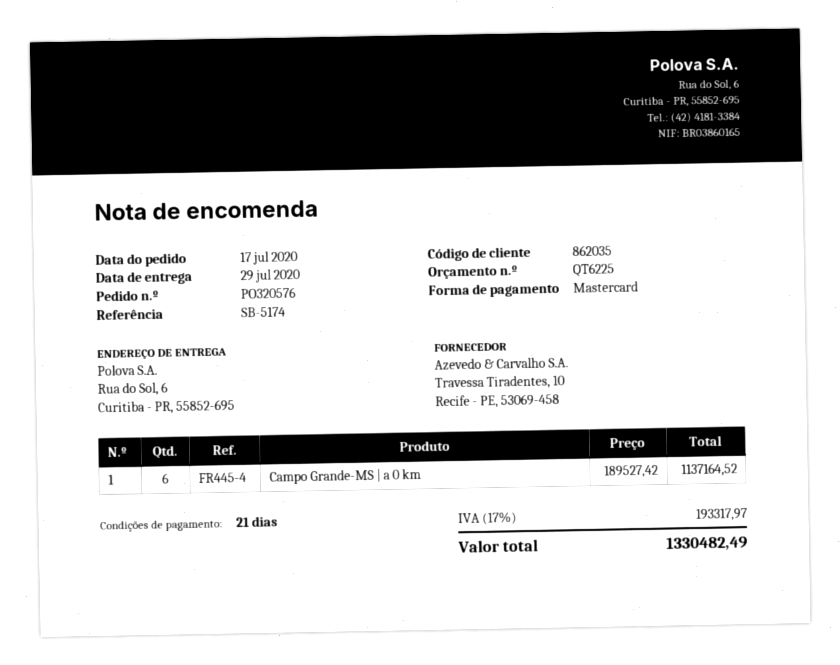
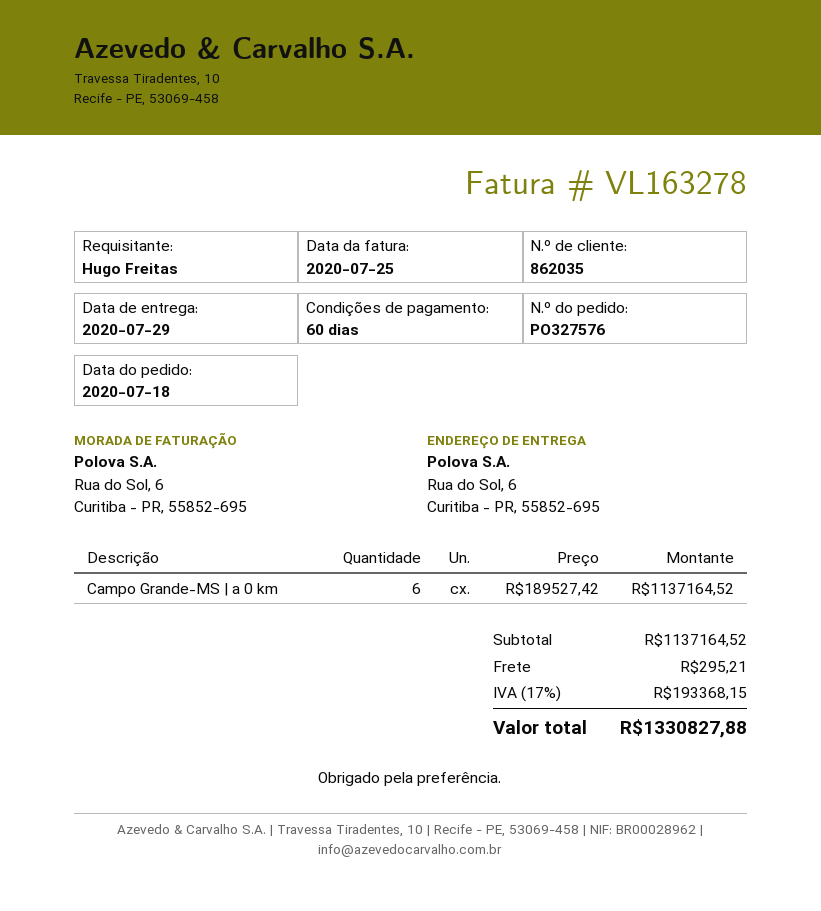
order number: PO320576 -> PO327576
order date: 2020-07-17 -> 2020-07-18
payment terms: 21 days -> 60 days
shipping: none -> 295.21
tax: 17% = 193317.97 -> 17% = 193368.15
total: 1330482.49 -> 1330827.88

